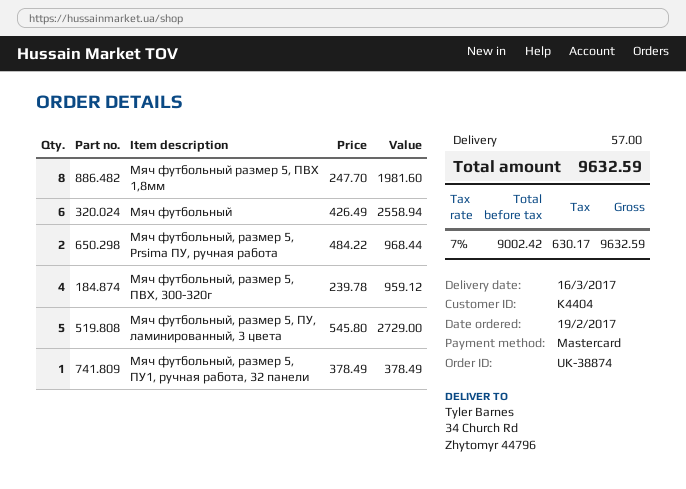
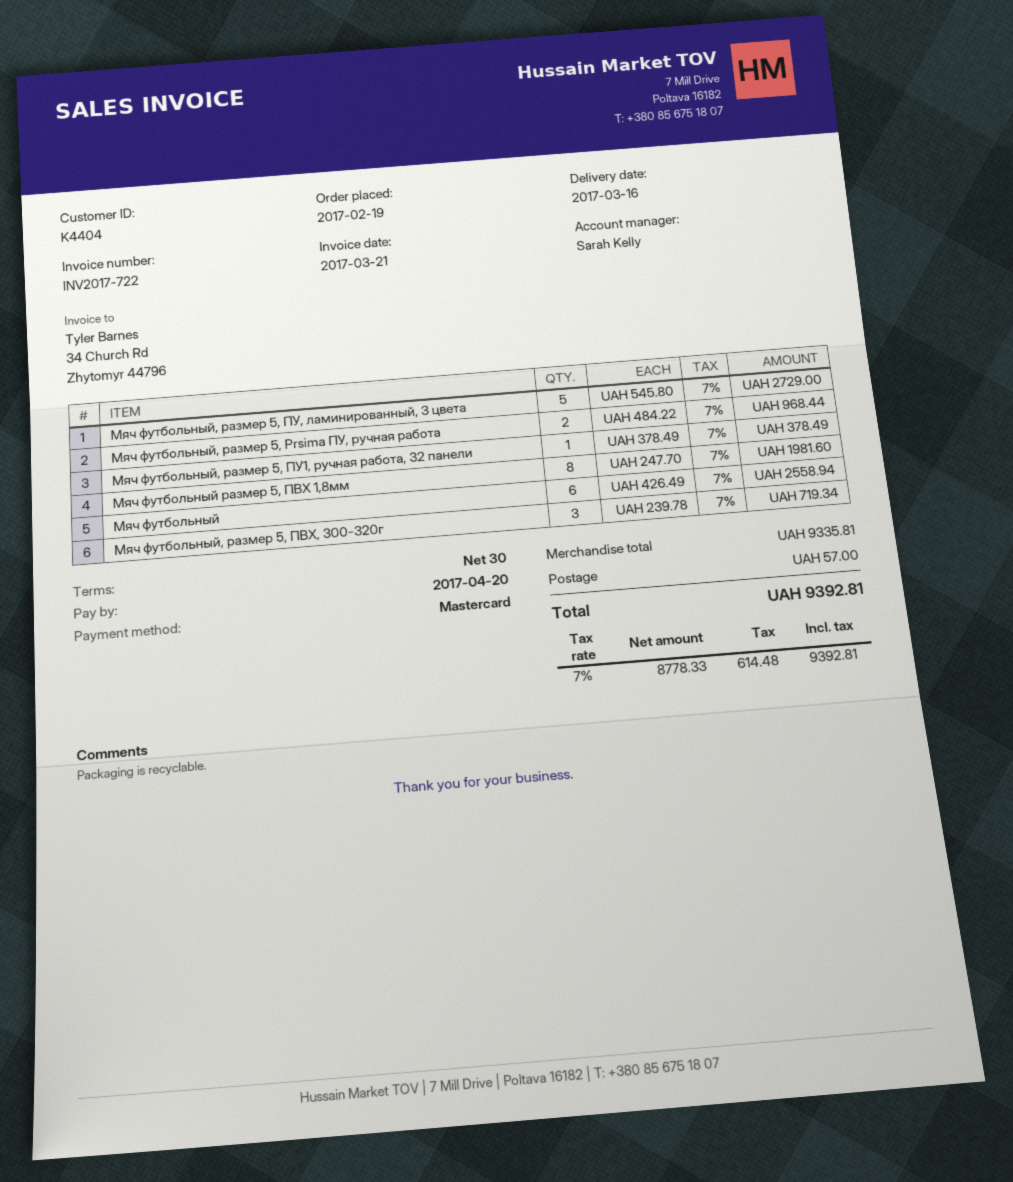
Мяч футбольный, размер 5, ПВХ, 300-320г: 4 x 239.78 = 959.12 -> 3 x 239.78 = 719.34
net: 9002.42 -> 8778.33
tax: 7% = 630.17 -> 7% = 614.48
total: 9632.59 -> 9392.81

